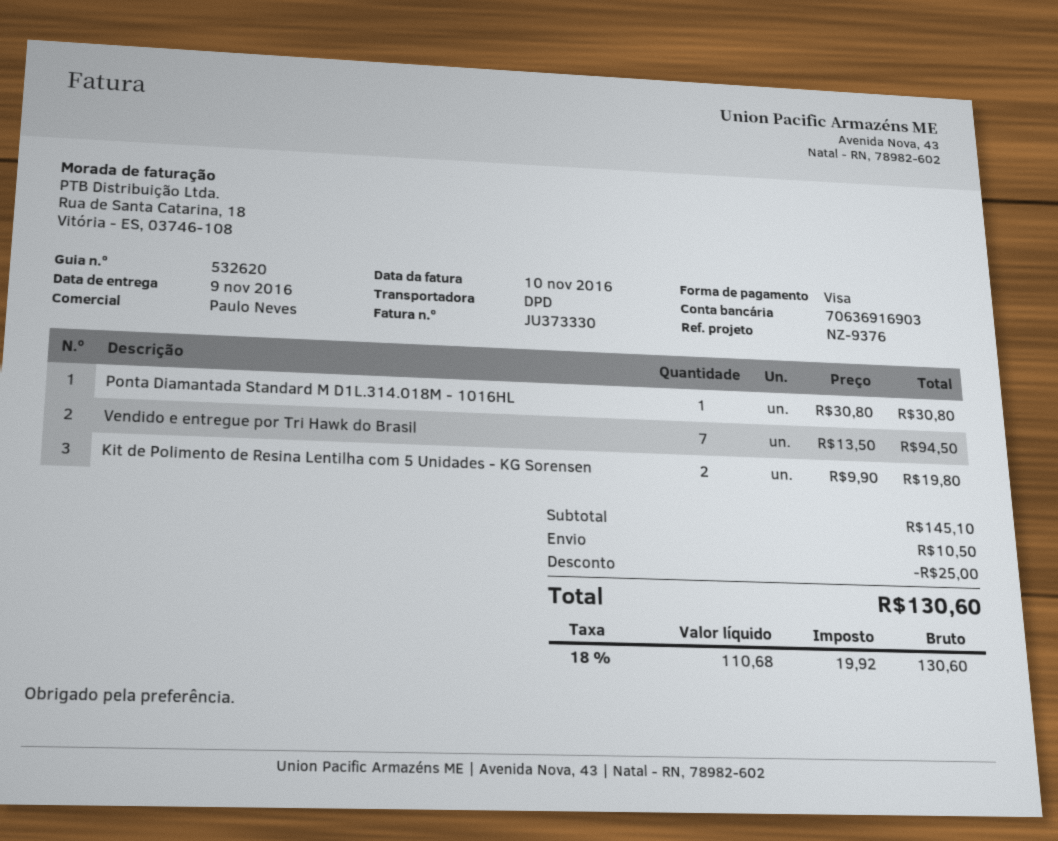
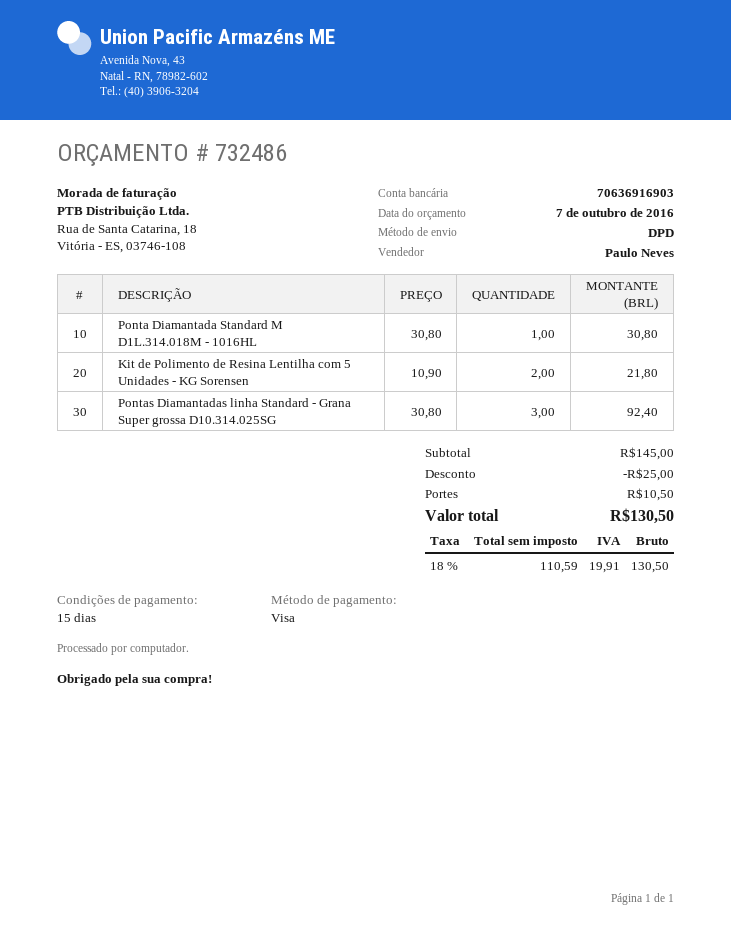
Vendido e entregue por Tri Hawk do Brasil: 7 x 13.50 = 94.50 -> none
Kit de Polimento de Resina Lentilha com 5 Unidades - KG Sorensen: 2 x 9.90 = 19.80 -> 2 x 10.90 = 21.80
Pontas Diamantadas linha Standard - Grana Super grossa D10.314.025SG: none -> 3 x 30.80 = 92.40
subtotal: 145.10 -> 145.00
net: 110.68 -> 110.59
tax: 18% = 19.92 -> 18% = 19.91
total: 130.60 -> 130.50

